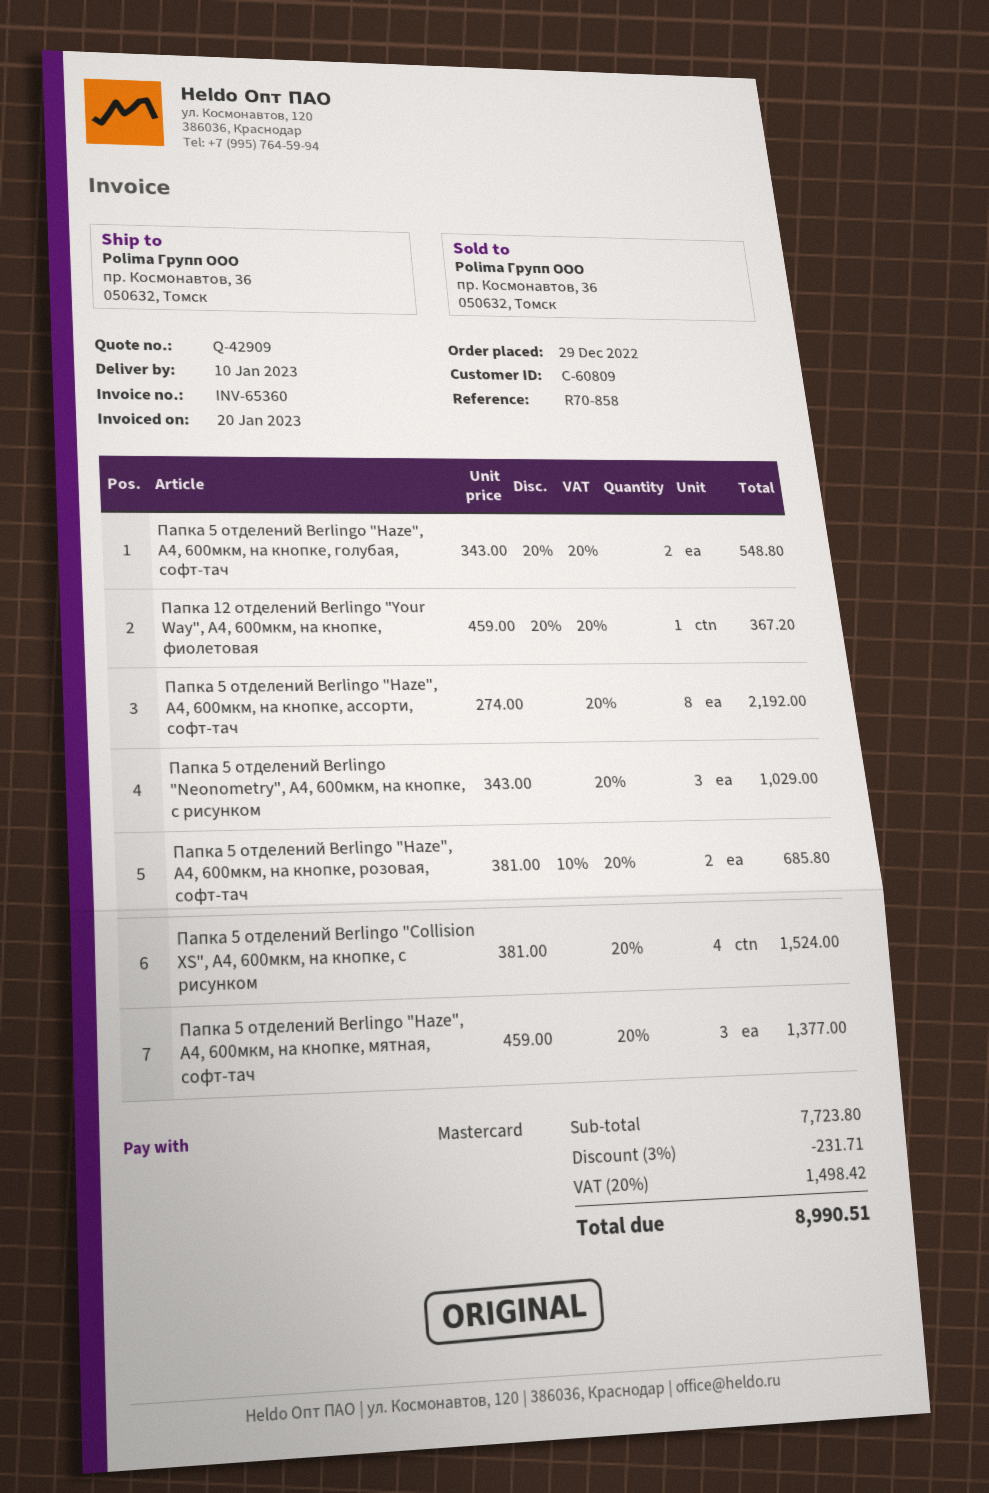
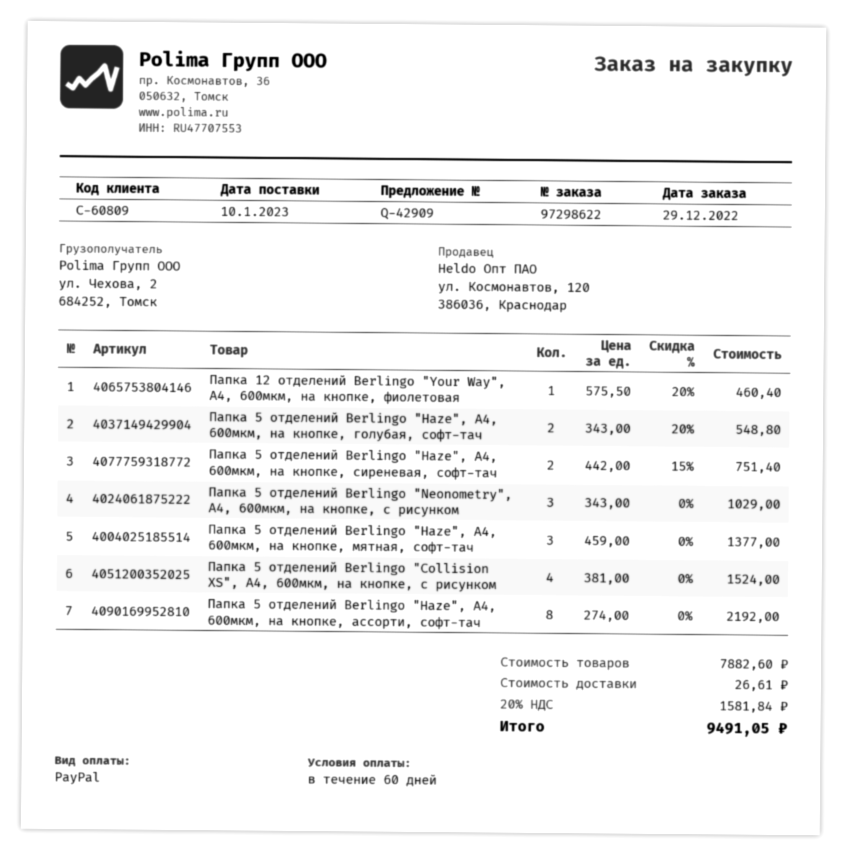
payment method: Mastercard -> PayPal
ship to: пр. Космонавтов, 36, 050632, Томск -> ул. Чехова, 2, 684252, Томск
Папка 12 отделений Berlingo "Your Way", А4, 600мкм, на кнопке, фиолетовая: 1 x 459.00 - 20% = 367.20 -> 1 x 575.50 - 20% = 460.40
Папка 5 отделений Berlingo "Haze", А4, 600мкм, на кнопке, розовая, софт-тач: 2 x 381.00 - 10% = 685.80 -> none
Папка 5 отделений Berlingo "Haze", А4, 600мкм, на кнопке, сиреневая, софт-тач: none -> 2 x 442.00 - 15% = 751.40
subtotal: 7723.80 -> 7882.60
discount: 3% = 231.71 -> none
shipping: none -> 26.61
tax: 20% = 1498.42 -> 20% = 1581.84
total: 8990.51 -> 9491.05

